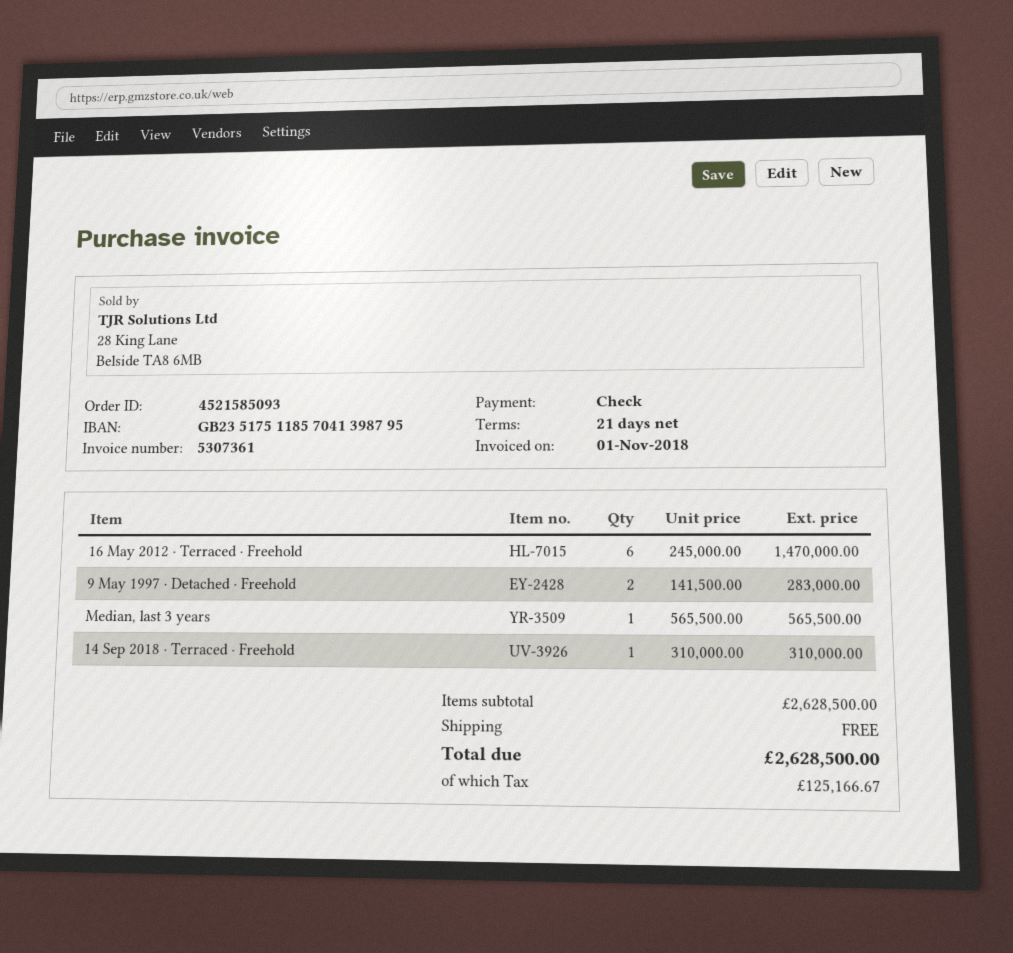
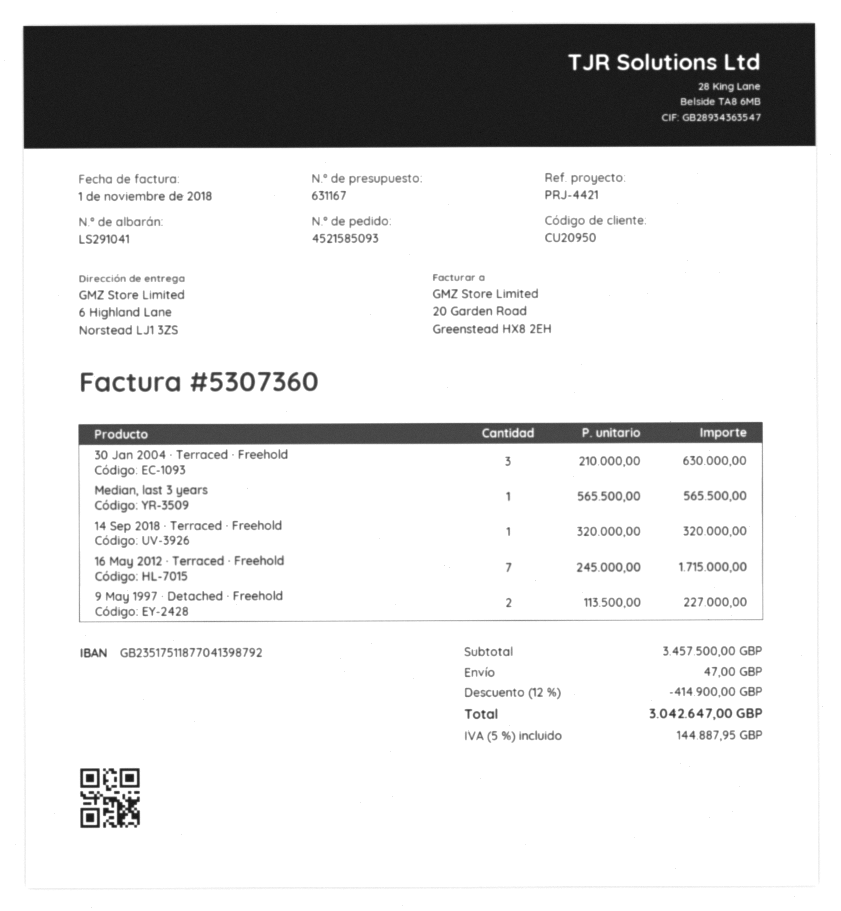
invoice number: 5307361 -> 5307360
bank account: GB23517511857041398795 -> GB23517511877041398792
16 May 2012 · Terraced · Freehold: 6 x 245000.00 = 1470000.00 -> 7 x 245000.00 = 1715000.00
9 May 1997 · Detached · Freehold: 2 x 141500.00 = 283000.00 -> 2 x 113500.00 = 227000.00
14 Sep 2018 · Terraced · Freehold: 1 x 310000.00 = 310000.00 -> 1 x 320000.00 = 320000.00
30 Jan 2004 · Terraced · Freehold: none -> 3 x 210000.00 = 630000.00
subtotal: 2628500.00 -> 3457500.00
discount: none -> 12% = 414900.00
shipping: 0.00 -> 47.00
tax: 125166.67 -> 144887.95
total: 2628500.00 -> 3042647.00

